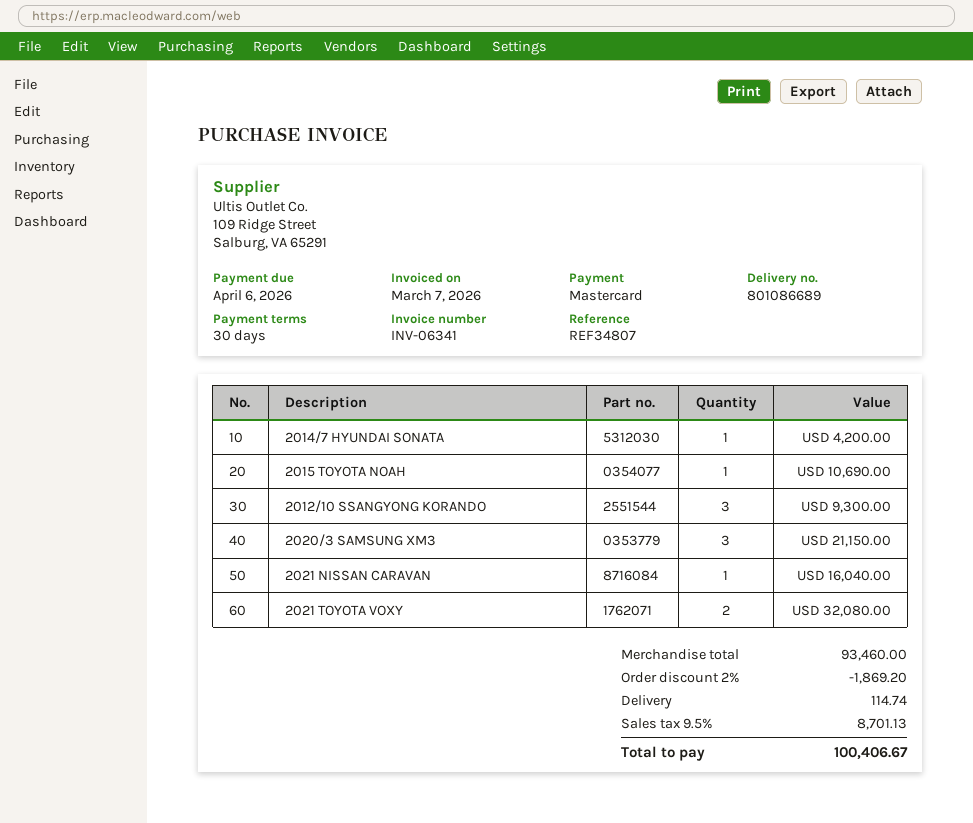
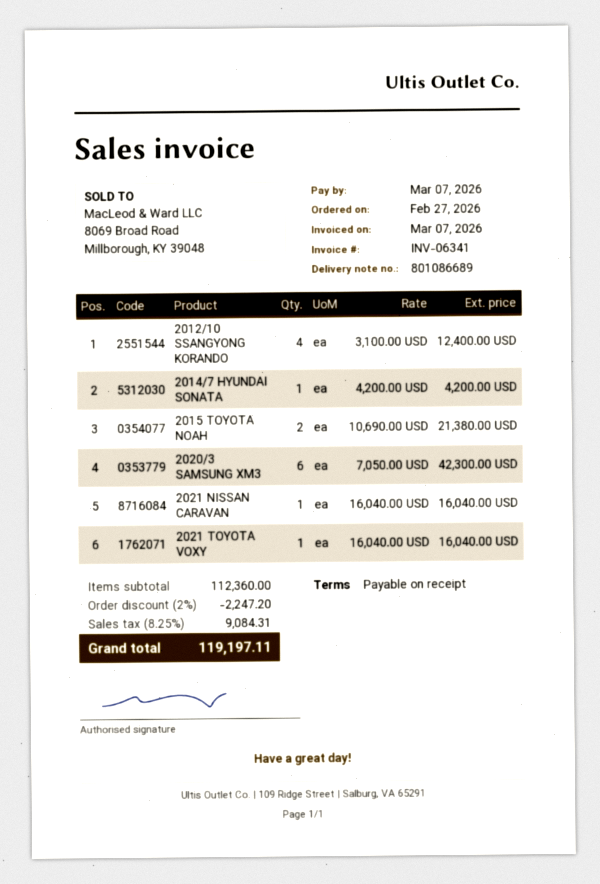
payment terms: 30 days -> on receipt
due date: 2026-04-06 -> 2026-03-07
2015 TOYOTA NOAH: 1 for 10690.00 -> 2 for 21380.00
2012/10 SSANGYONG KORANDO: 3 for 9300.00 -> 4 for 12400.00
2020/3 SAMSUNG XM3: 3 for 21150.00 -> 6 for 42300.00
2021 TOYOTA VOXY: 2 for 32080.00 -> 1 for 16040.00
subtotal: 93460.00 -> 112360.00
discount: 2% = 1869.20 -> 2% = 2247.20
shipping: 114.74 -> none
tax: 9.5% = 8701.13 -> 8.25% = 9084.31
total: 100406.67 -> 119197.11

